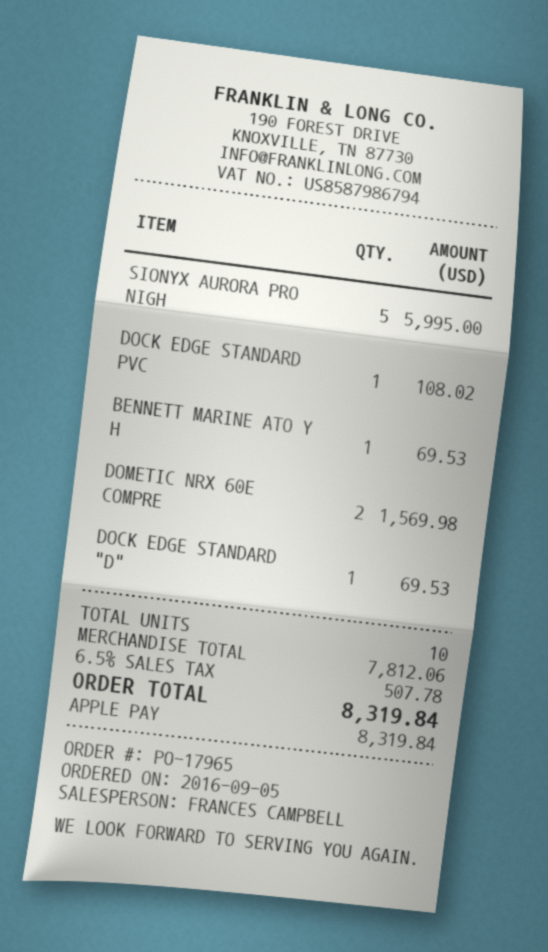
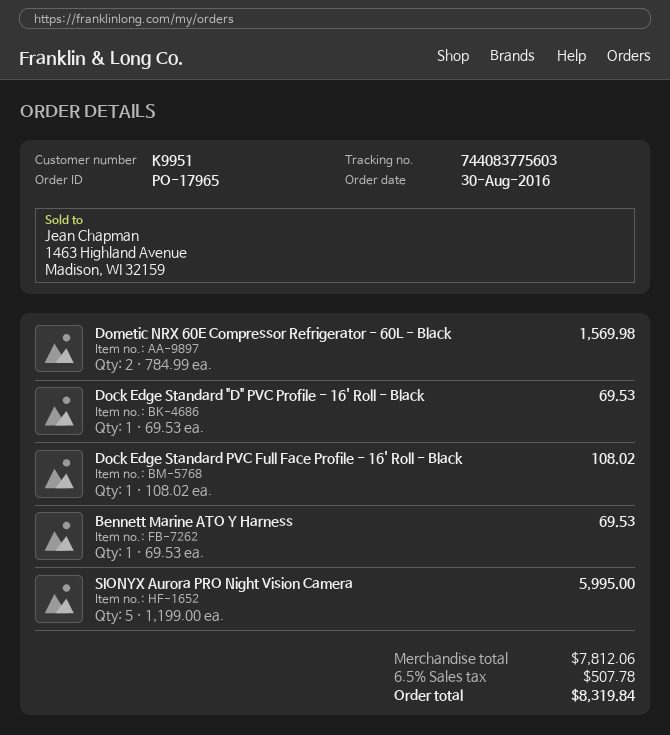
order date: 2016-09-05 -> 2016-08-30

